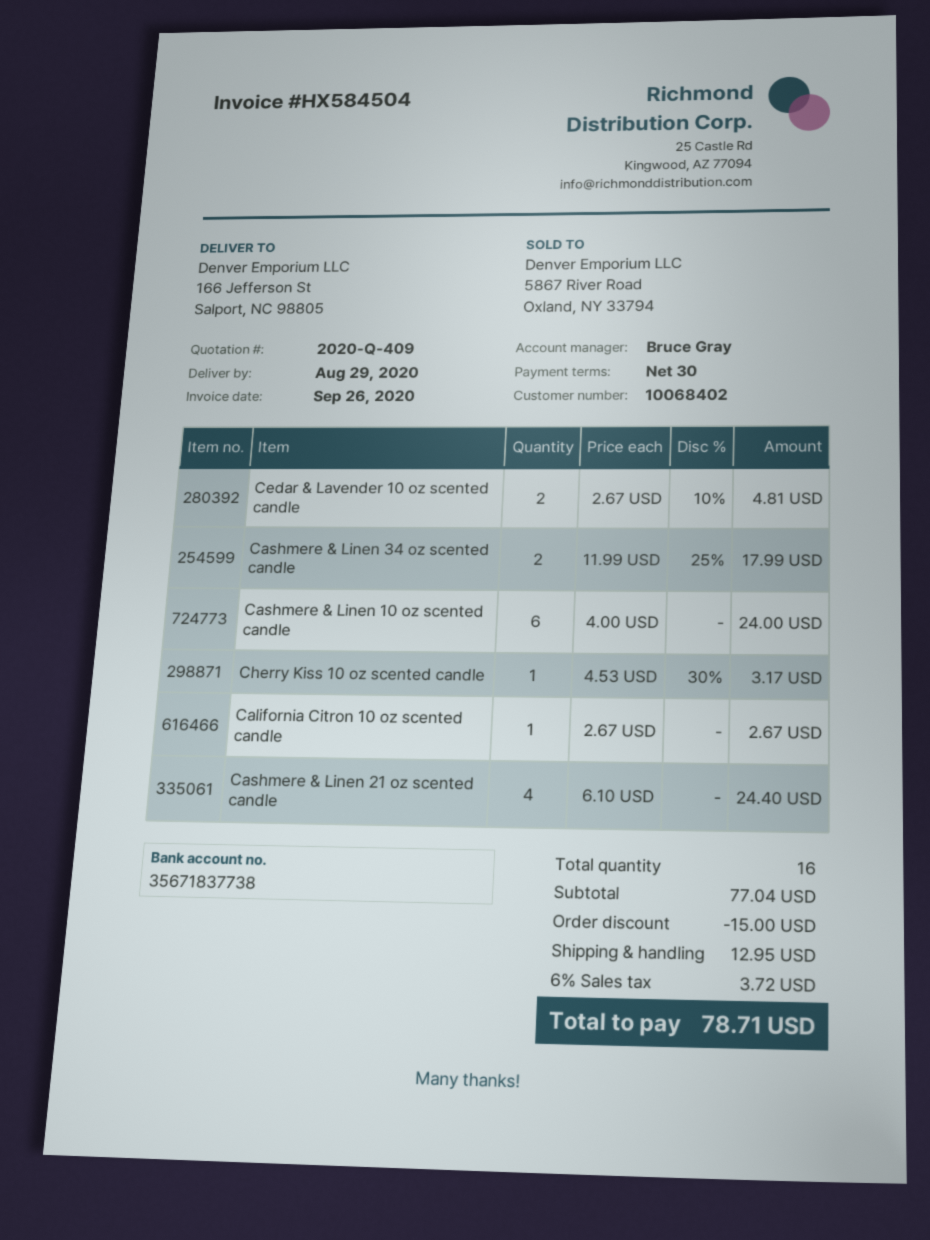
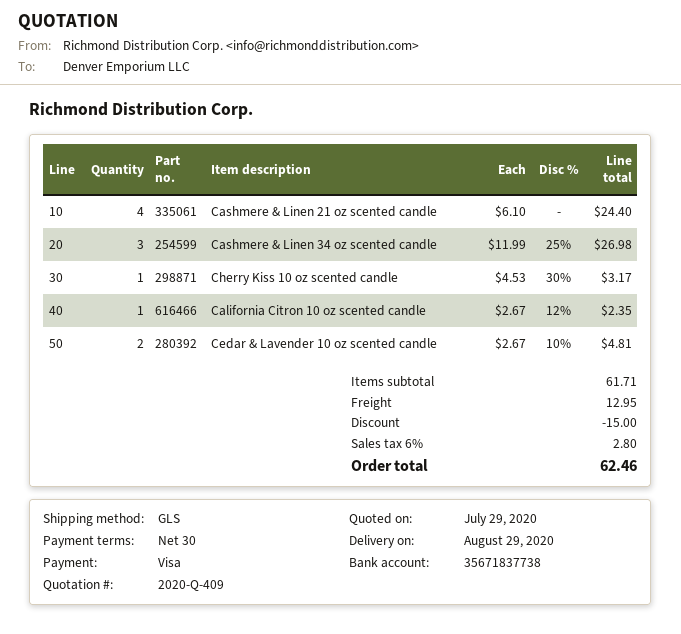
Cashmere & Linen 34 oz scented candle: 2 x 11.99 - 25% = 17.99 -> 3 x 11.99 - 25% = 26.98
Cashmere & Linen 10 oz scented candle: 6 x 4.00 = 24.00 -> none
California Citron 10 oz scented candle: 1 x 2.67 = 2.67 -> 1 x 2.67 - 12% = 2.35
subtotal: 77.04 -> 61.71
tax: 6% = 3.72 -> 6% = 2.80
total: 78.71 -> 62.46

